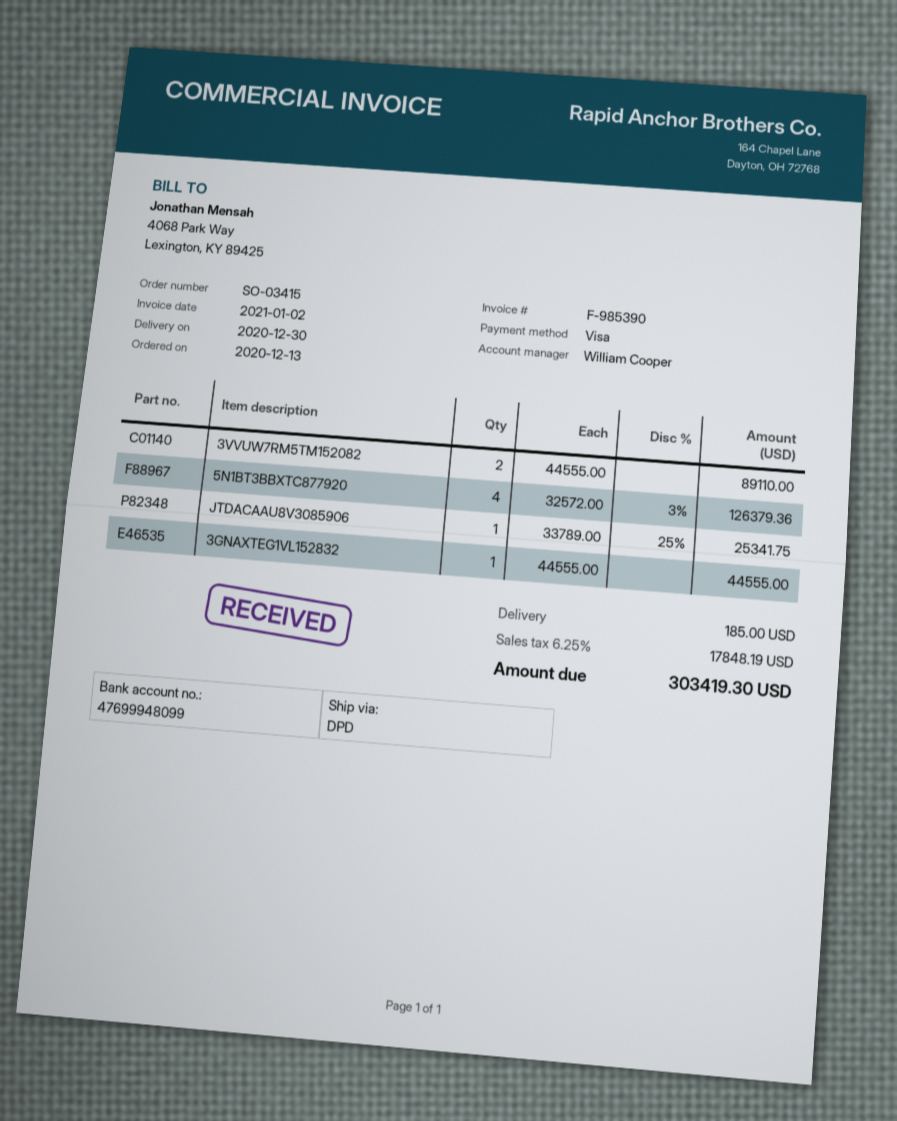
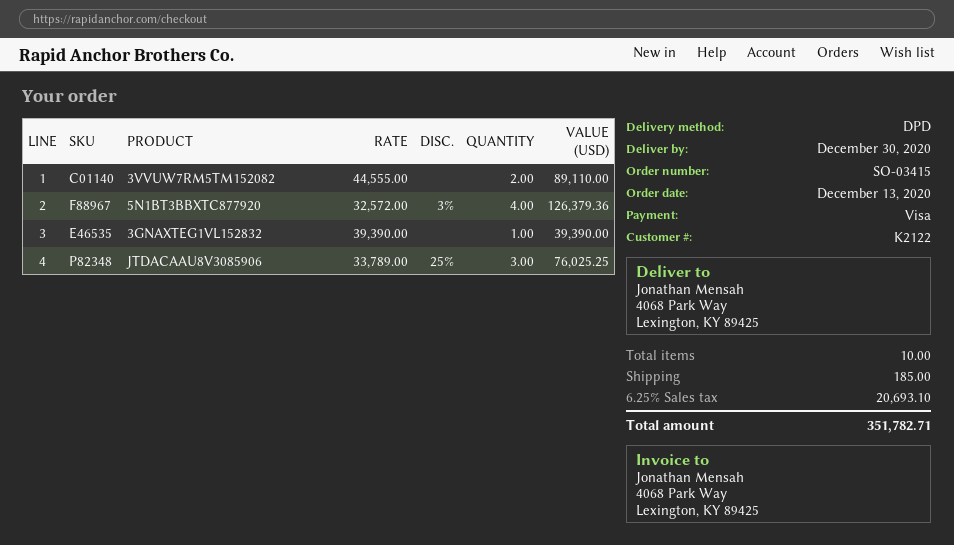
JTDACAAU8V3085906: 1 x 33789.00 - 25% = 25341.75 -> 3 x 33789.00 - 25% = 76025.25
3GNAXTEG1VL152832: 1 x 44555.00 = 44555.00 -> 1 x 39390.00 = 39390.00
tax: 6.25% = 17848.19 -> 6.25% = 20693.10
total: 303419.30 -> 351782.71

